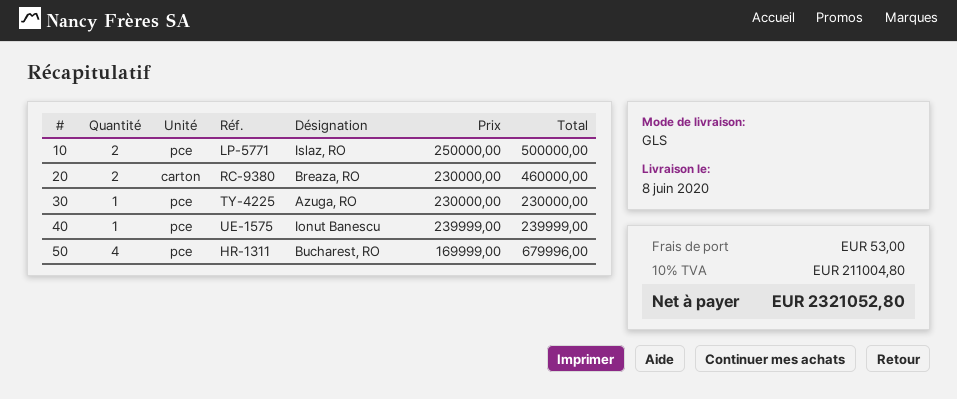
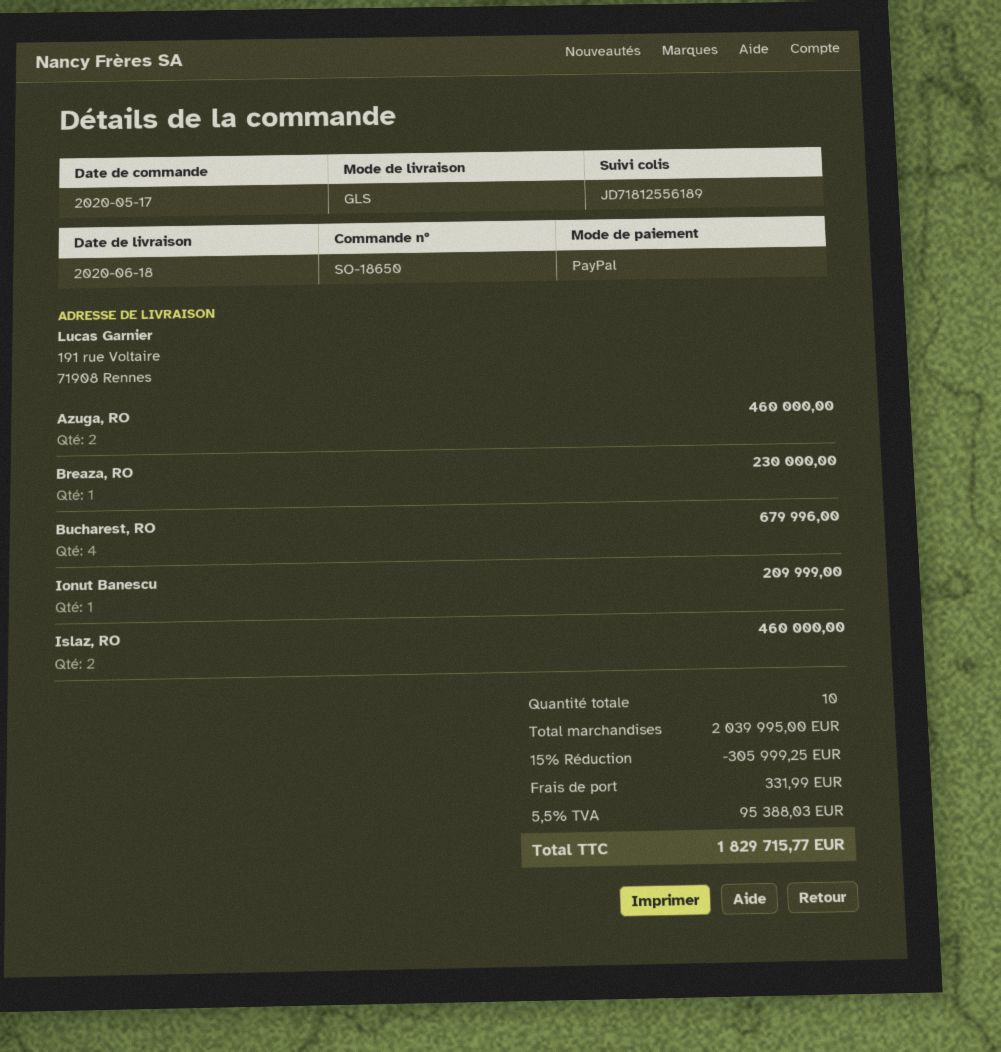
delivery date: 2020-06-08 -> 2020-06-18
Islaz, RO: 2 for 500000.00 -> 2 for 460000.00
Breaza, RO: 2 for 460000.00 -> 1 for 230000.00
Azuga, RO: 1 for 230000.00 -> 2 for 460000.00
Ionut Banescu: 1 for 239999.00 -> 1 for 209999.00
discount: none -> 15% = 305999.25
shipping: 53.00 -> 331.99
tax: 10% = 211004.80 -> 5.5% = 95388.03
total: 2321052.80 -> 1829715.77

